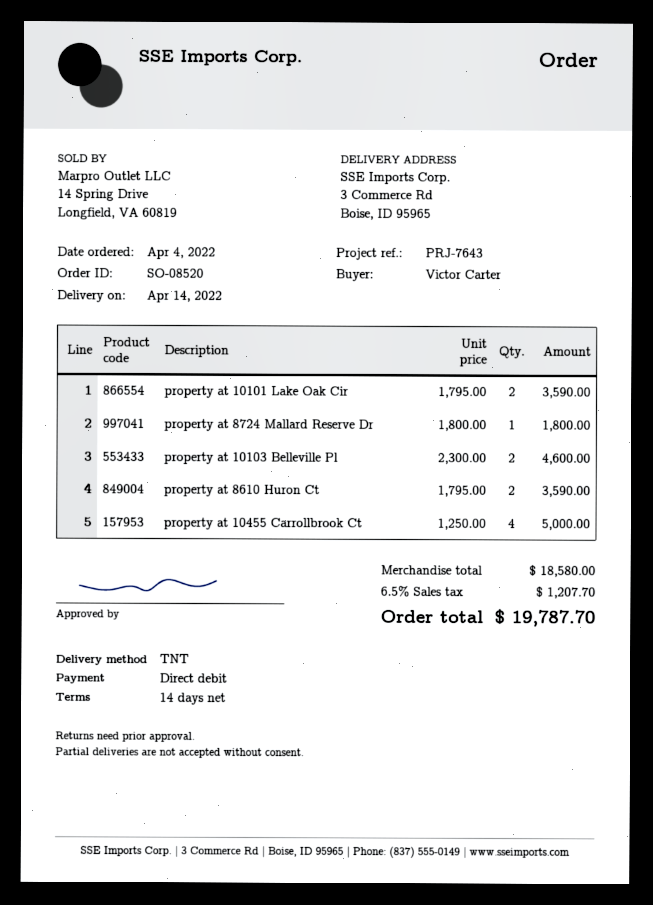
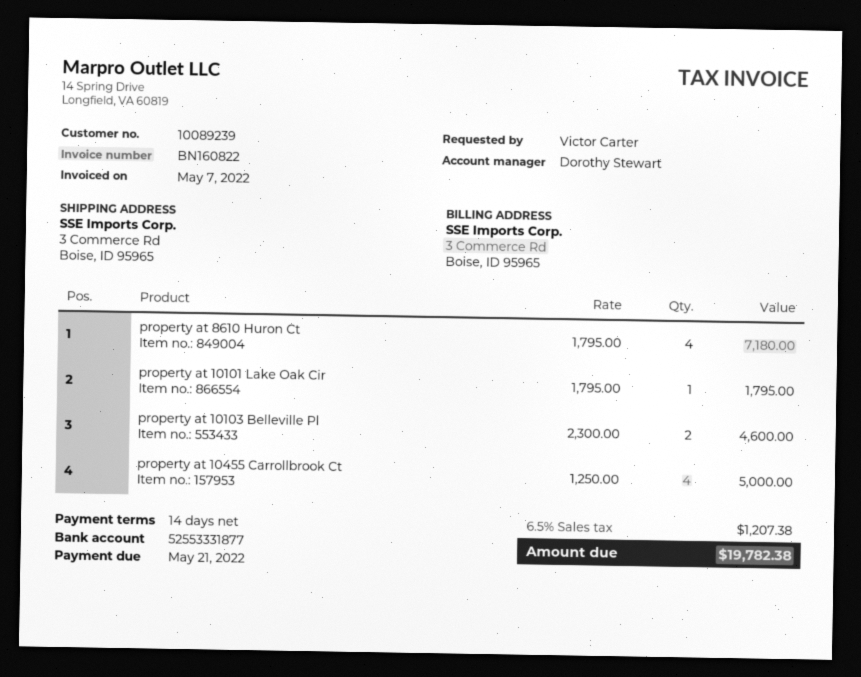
property at 10101 Lake Oak Cir: 2 x 1795.00 = 3590.00 -> 1 x 1795.00 = 1795.00
property at 8724 Mallard Reserve Dr: 1 x 1800.00 = 1800.00 -> none
property at 8610 Huron Ct: 2 x 1795.00 = 3590.00 -> 4 x 1795.00 = 7180.00
tax: 6.5% = 1207.70 -> 6.5% = 1207.38
total: 19787.70 -> 19782.38

